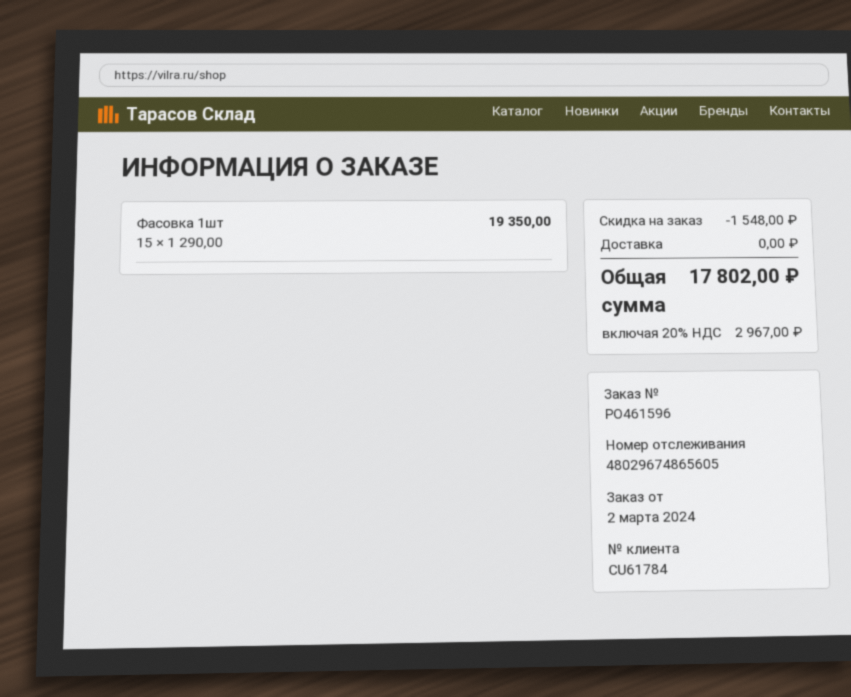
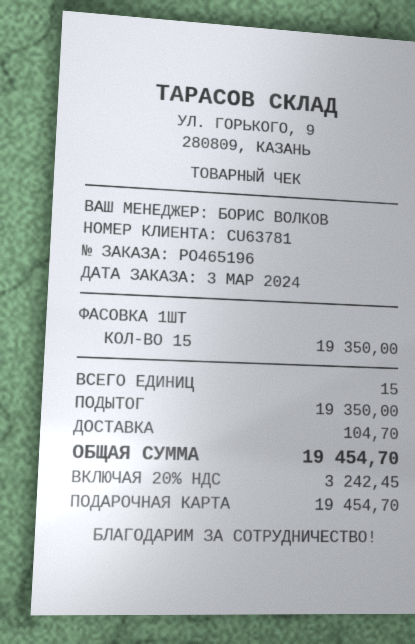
order number: PO461596 -> PO465196
order date: 2024-03-02 -> 2024-03-03
customer number: CU61784 -> CU63781
discount: 1548.00 -> none
shipping: 0.00 -> 104.70
tax: 20% = 2967.00 -> 20% = 3242.45
total: 17802.00 -> 19454.70

